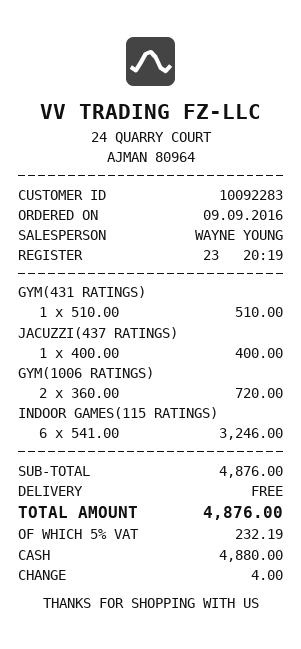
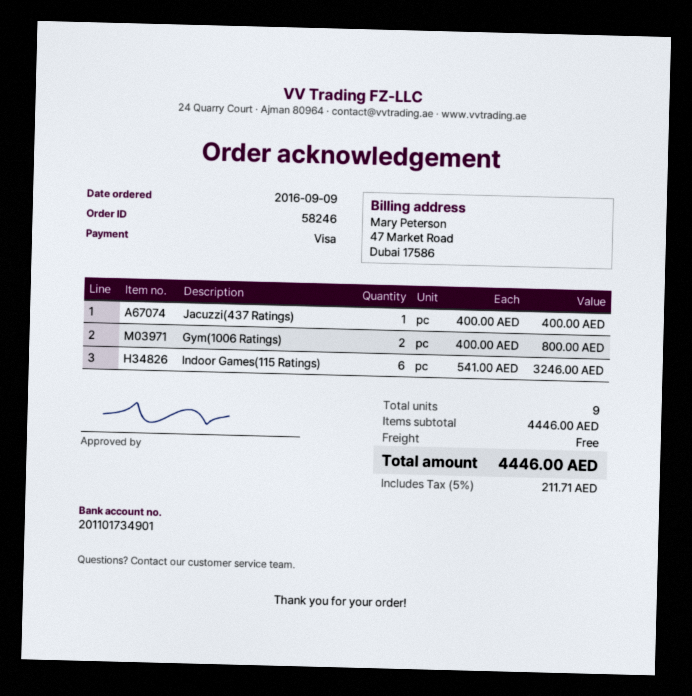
payment method: cash -> Visa
GYM(431 RATINGS): 1 x 510.00 = 510.00 -> none
GYM(1006 RATINGS): 2 x 360.00 = 720.00 -> 2 x 400.00 = 800.00
subtotal: 4876.00 -> 4446.00
tax: 5% = 232.19 -> 5% = 211.71
total: 4876.00 -> 4446.00

